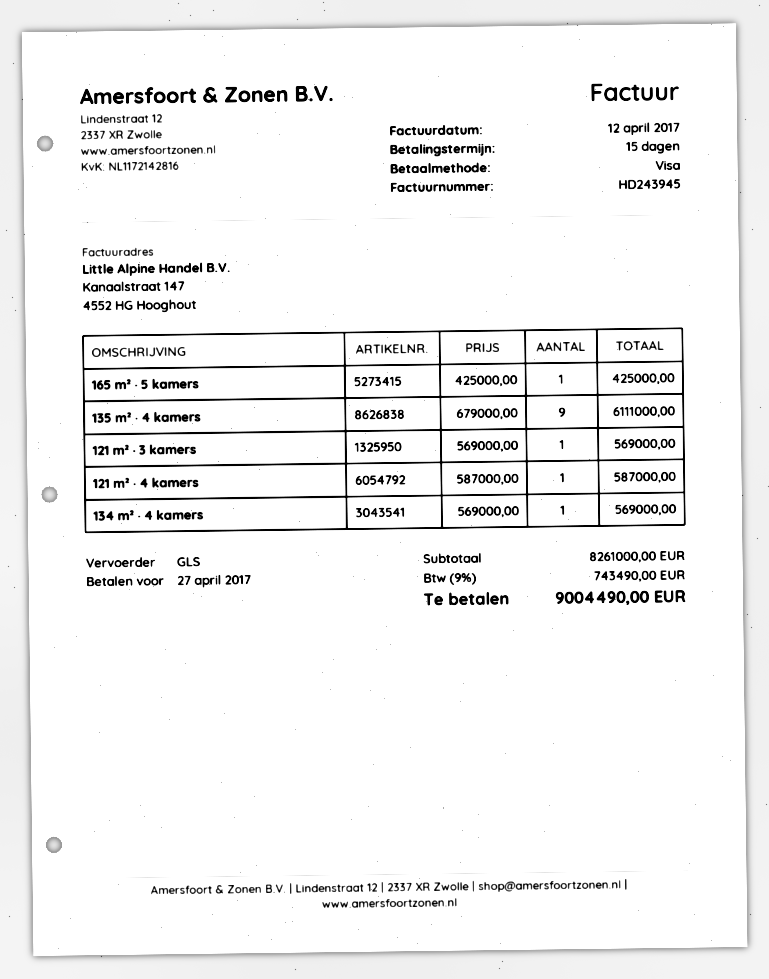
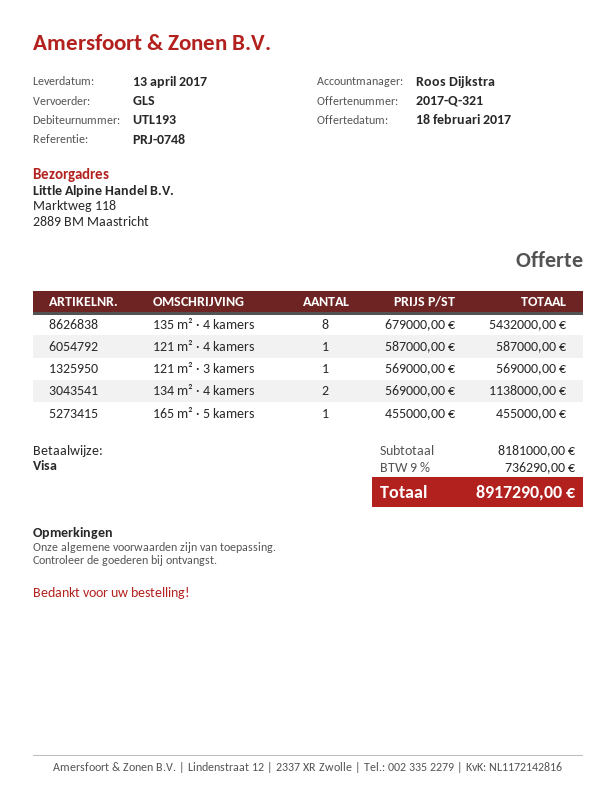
165 m² · 5 kamers: 1 x 425000.00 = 425000.00 -> 1 x 455000.00 = 455000.00
135 m² · 4 kamers: 9 x 679000.00 = 6111000.00 -> 8 x 679000.00 = 5432000.00
134 m² · 4 kamers: 1 x 569000.00 = 569000.00 -> 2 x 569000.00 = 1138000.00
subtotal: 8261000.00 -> 8181000.00
tax: 9% = 743490.00 -> 9% = 736290.00
total: 9004490.00 -> 8917290.00

